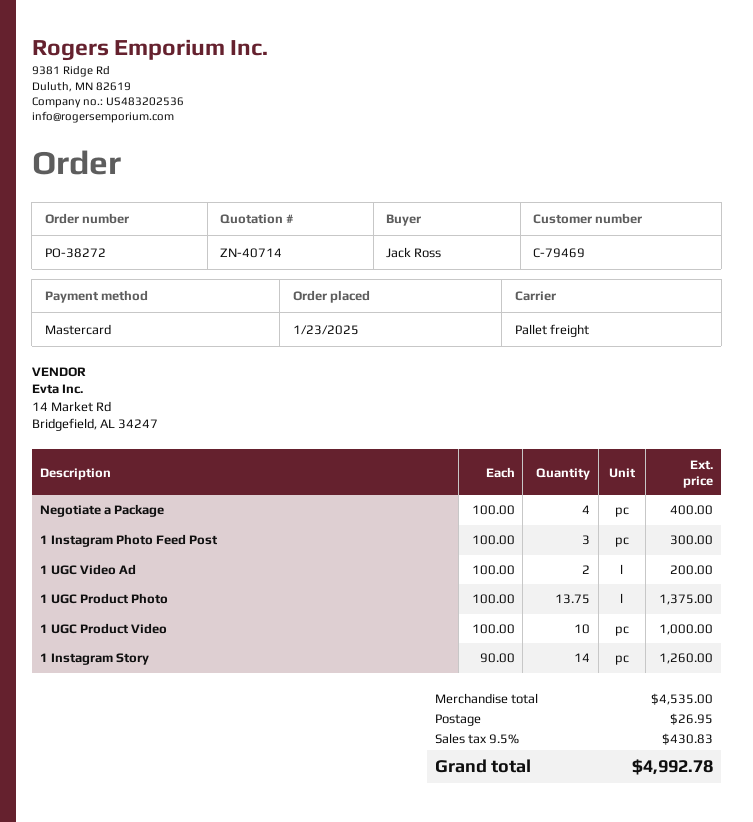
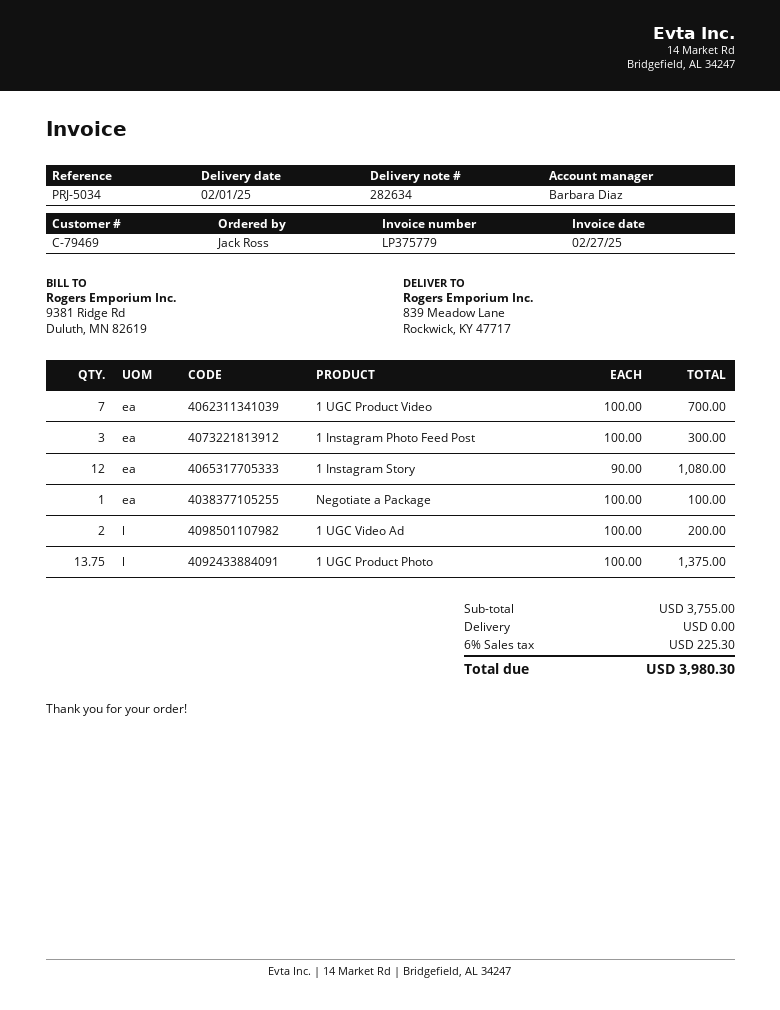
Negotiate a Package: 4 x 100.00 = 400.00 -> 1 x 100.00 = 100.00
1 UGC Product Video: 10 x 100.00 = 1000.00 -> 7 x 100.00 = 700.00
1 Instagram Story: 14 x 90.00 = 1260.00 -> 12 x 90.00 = 1080.00
subtotal: 4535.00 -> 3755.00
shipping: 26.95 -> 0.00
tax: 9.5% = 430.83 -> 6% = 225.30
total: 4992.78 -> 3980.30

